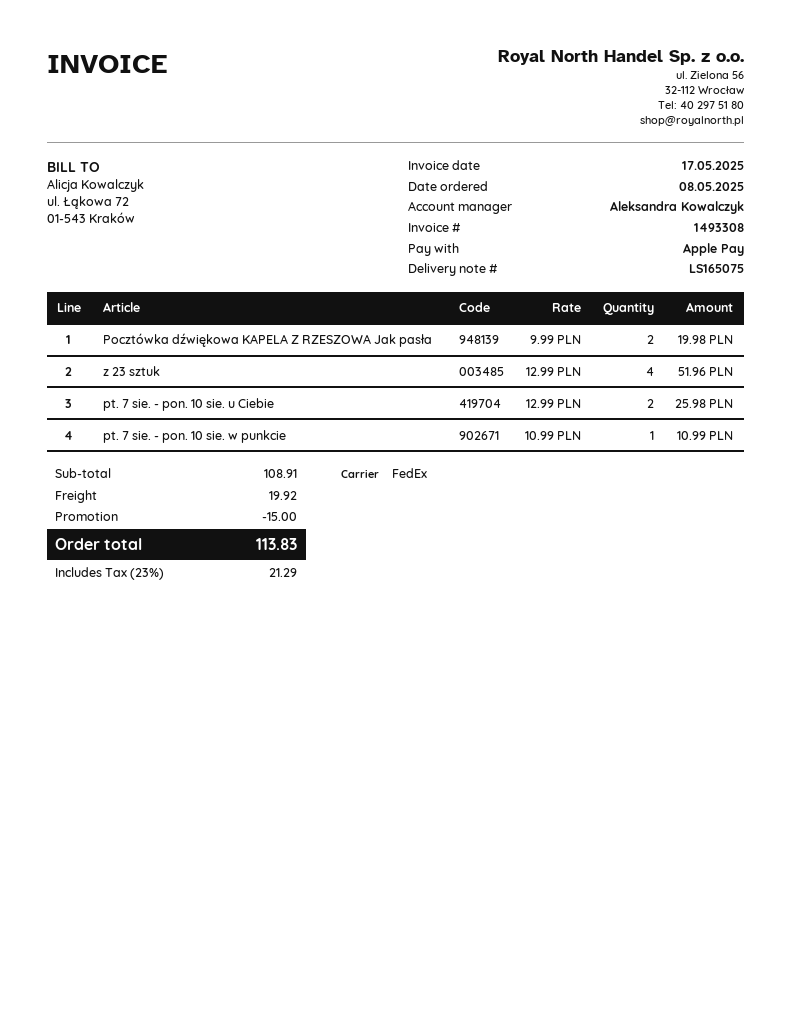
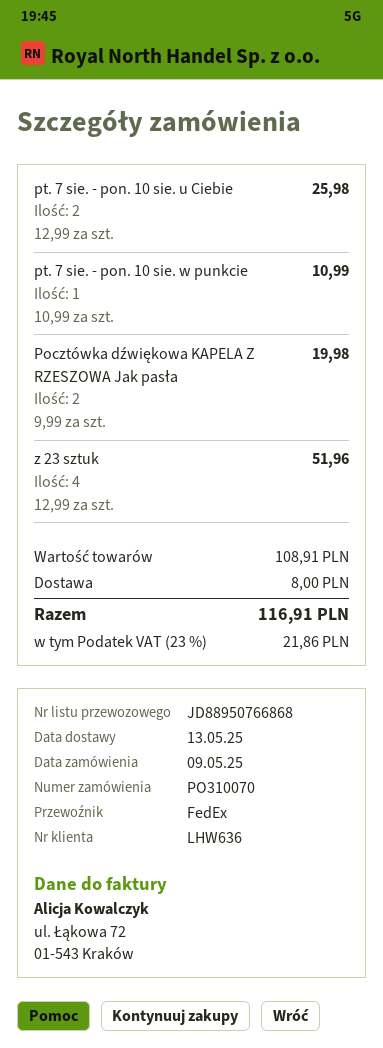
order date: 2025-05-08 -> 2025-05-09
discount: 15.00 -> none
shipping: 19.92 -> 8.00
tax: 23% = 21.29 -> 23% = 21.86
total: 113.83 -> 116.91

